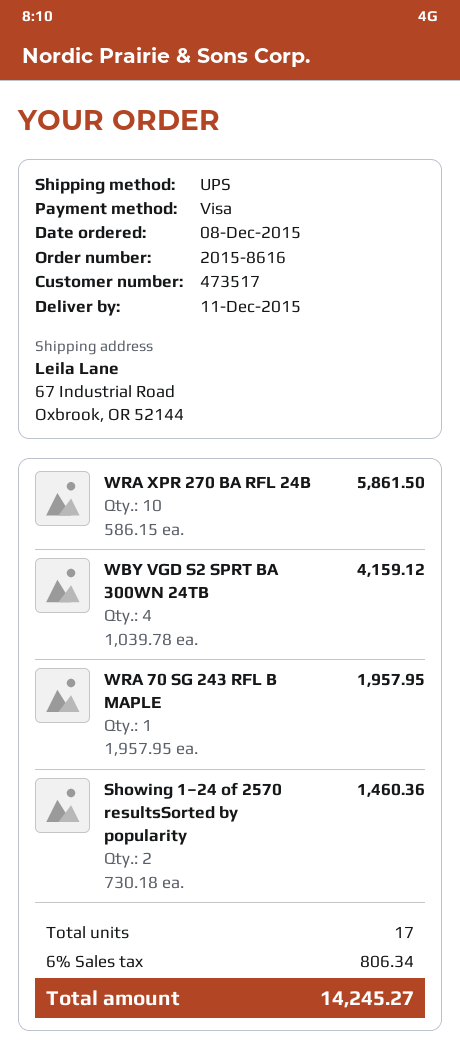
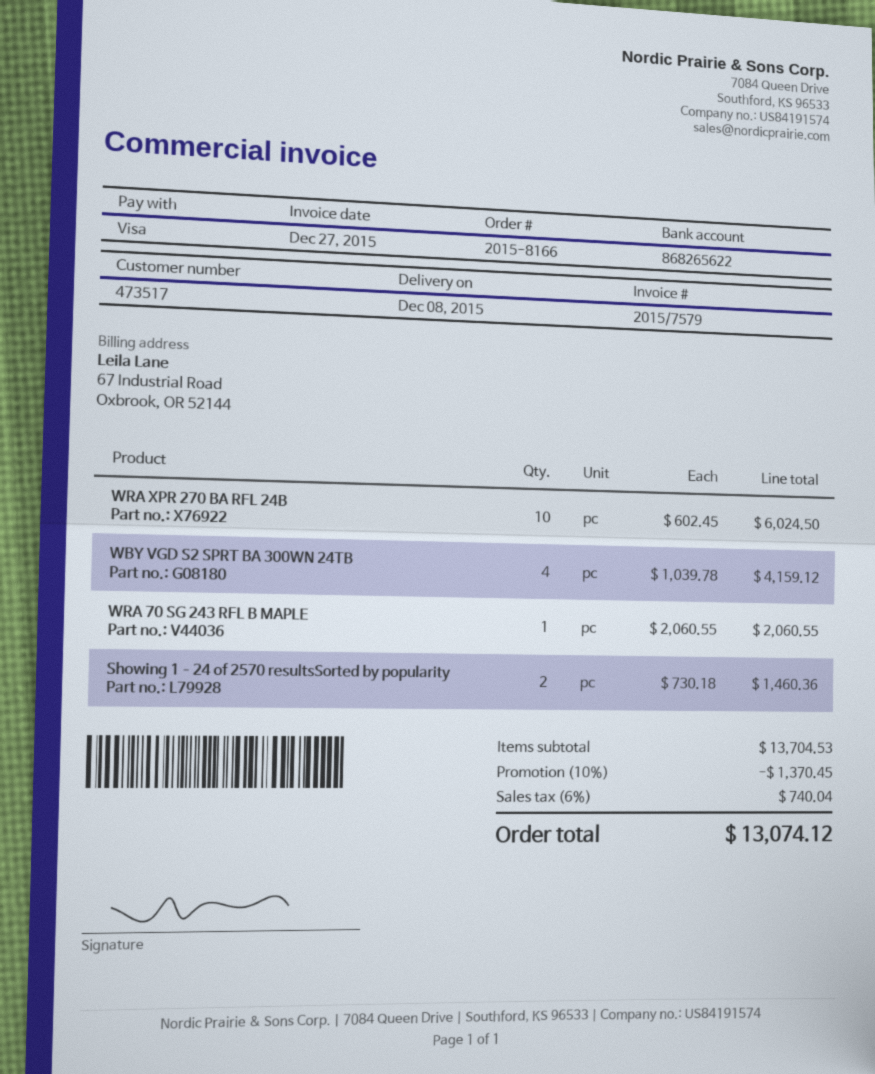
order number: 2015-8616 -> 2015-8166
delivery date: 2015-12-11 -> 2015-12-08
WRA XPR 270 BA RFL 24B: 10 x 586.15 = 5861.50 -> 10 x 602.45 = 6024.50
WRA 70 SG 243 RFL B MAPLE: 1 x 1957.95 = 1957.95 -> 1 x 2060.55 = 2060.55
discount: none -> 10% = 1370.45
tax: 6% = 806.34 -> 6% = 740.04
total: 14245.27 -> 13074.12

